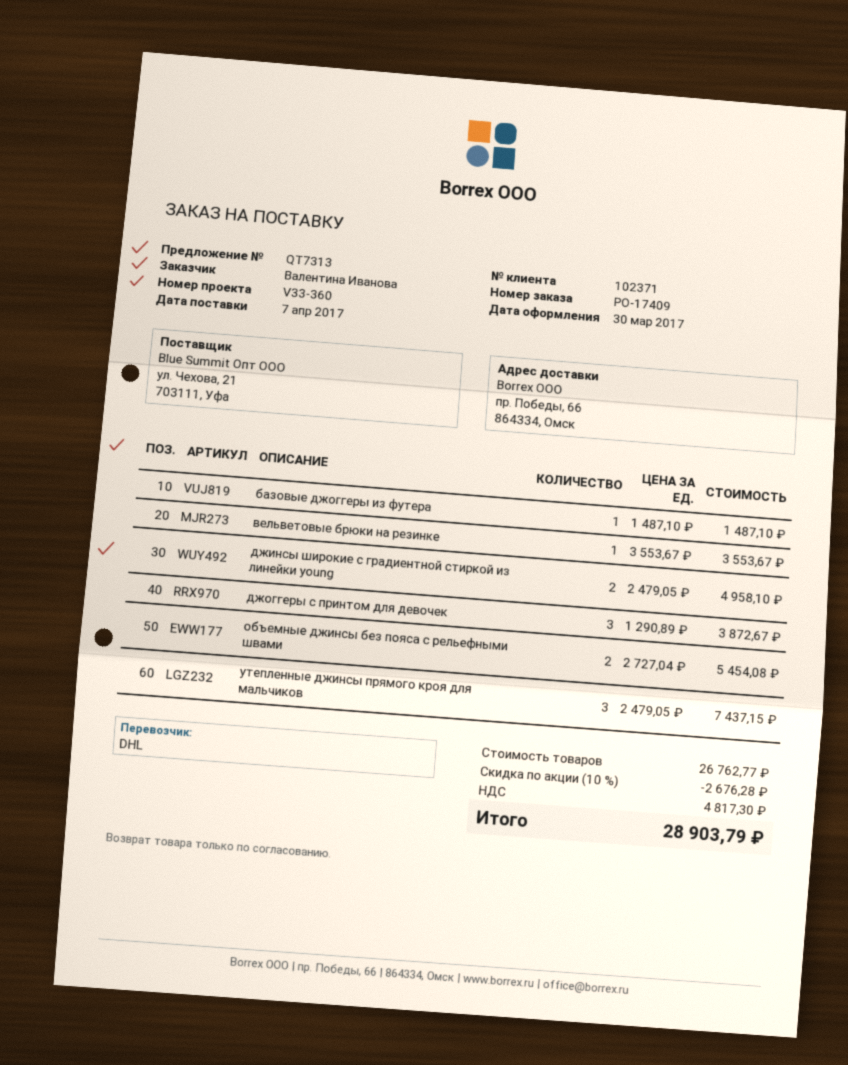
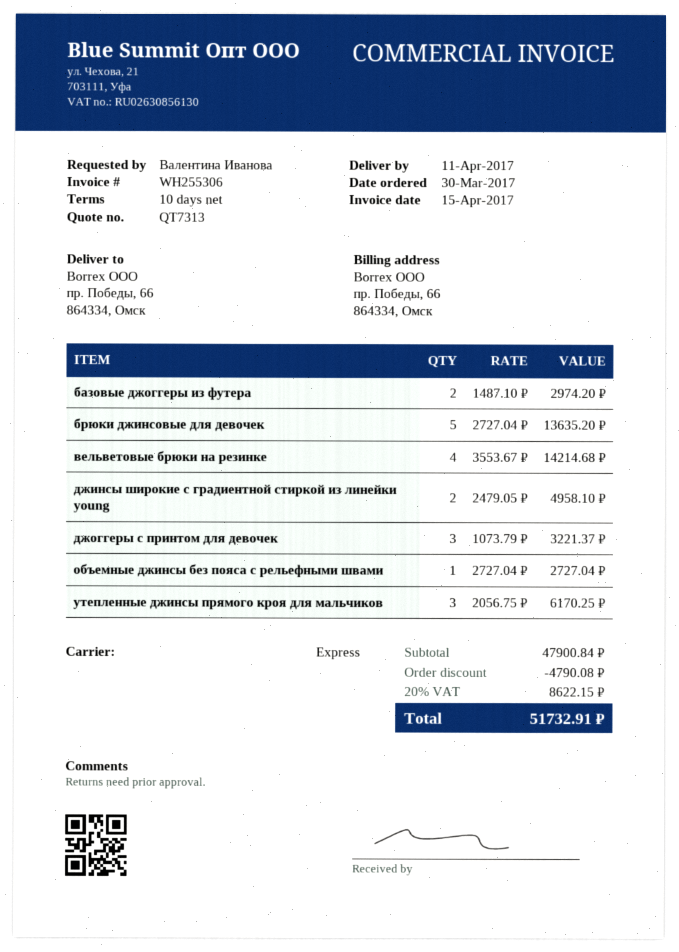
delivery date: 2017-04-07 -> 2017-04-11
shipping method: DHL -> express
базовые джоггеры из футера: 1 x 1487.10 = 1487.10 -> 2 x 1487.10 = 2974.20
вельветовые брюки на резинке: 1 x 3553.67 = 3553.67 -> 4 x 3553.67 = 14214.68
джоггеры с принтом для девочек: 3 x 1290.89 = 3872.67 -> 3 x 1073.79 = 3221.37
объемные джинсы без пояса с рельефными швами: 2 x 2727.04 = 5454.08 -> 1 x 2727.04 = 2727.04
утепленные джинсы прямого кроя для мальчиков: 3 x 2479.05 = 7437.15 -> 3 x 2056.75 = 6170.25
брюки джинсовые для девочек: none -> 5 x 2727.04 = 13635.20
subtotal: 26762.77 -> 47900.84
discount: 2676.28 -> 4790.08
tax: 4817.30 -> 8622.15
total: 28903.79 -> 51732.91

